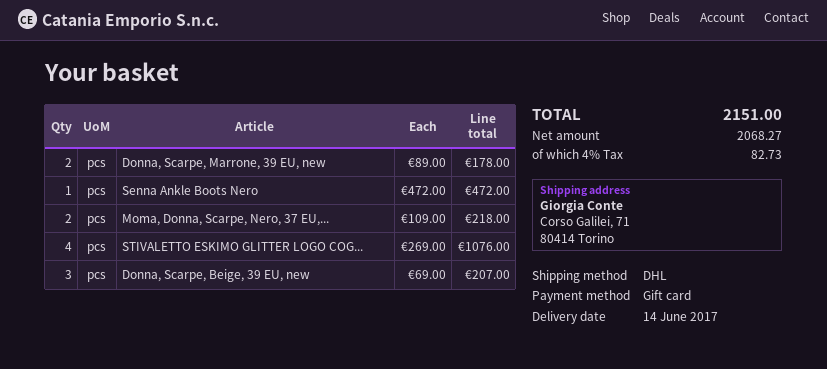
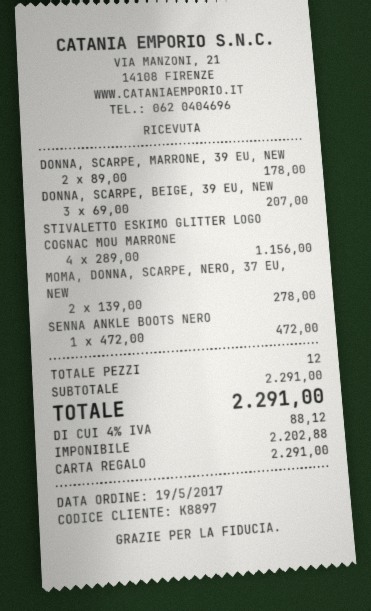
Moma, Donna, Scarpe, Nero, 37 EU,...: 2 x 109.00 = 218.00 -> 2 x 139.00 = 278.00
STIVALETTO ESKIMO GLITTER LOGO COG...: 4 x 269.00 = 1076.00 -> 4 x 289.00 = 1156.00
net: 2068.27 -> 2202.88
tax: 4% = 82.73 -> 4% = 88.12
total: 2151.00 -> 2291.00

